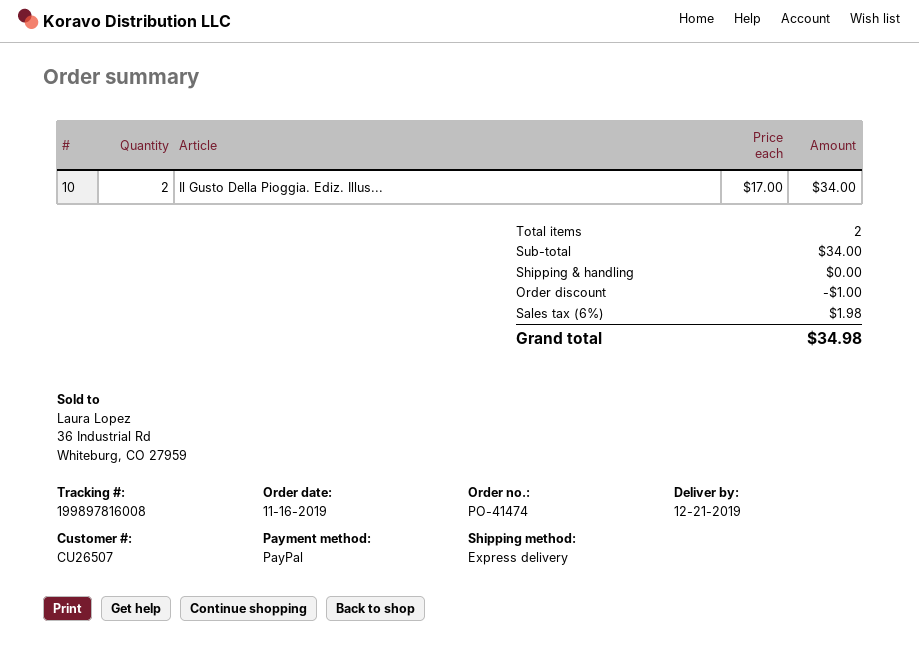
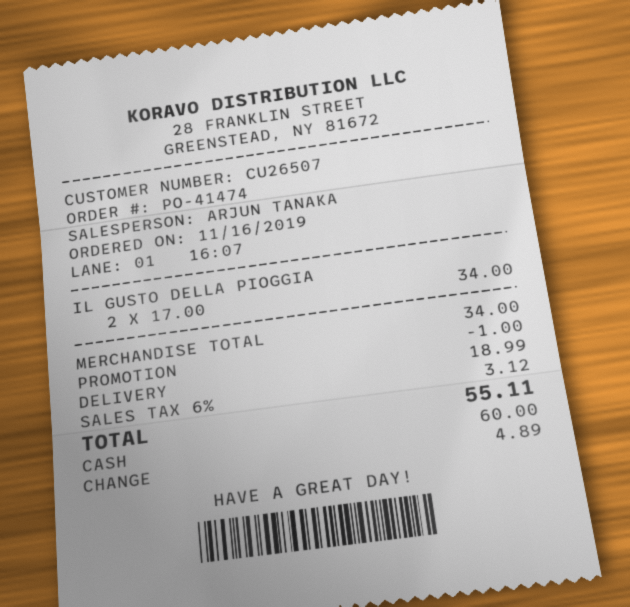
payment method: PayPal -> cash
shipping: 0.00 -> 18.99
tax: 6% = 1.98 -> 6% = 3.12
total: 34.98 -> 55.11

